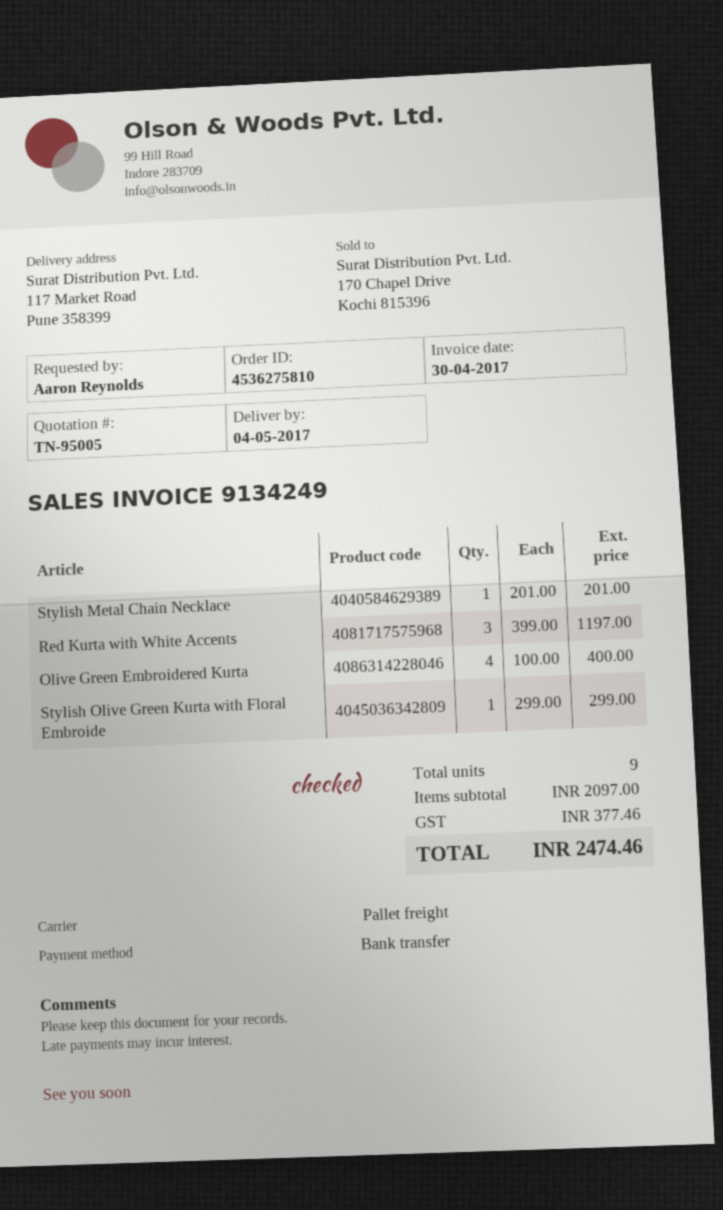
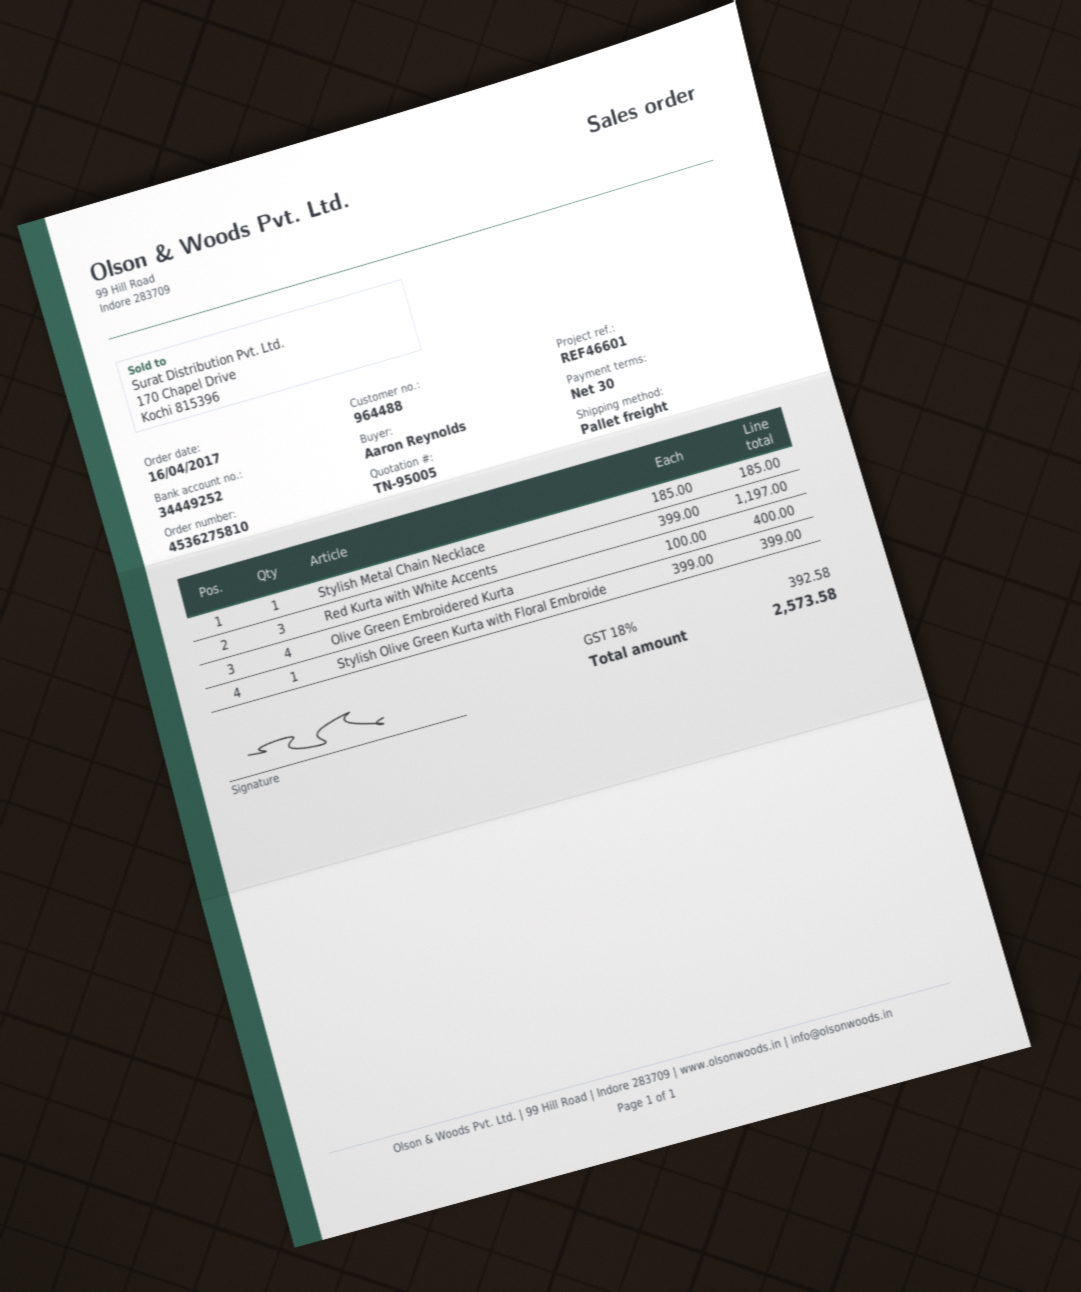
Stylish Metal Chain Necklace: 1 x 201.00 = 201.00 -> 1 x 185.00 = 185.00
Stylish Olive Green Kurta with Floral Embroide: 1 x 299.00 = 299.00 -> 1 x 399.00 = 399.00
tax: 377.46 -> 392.58
total: 2474.46 -> 2573.58

